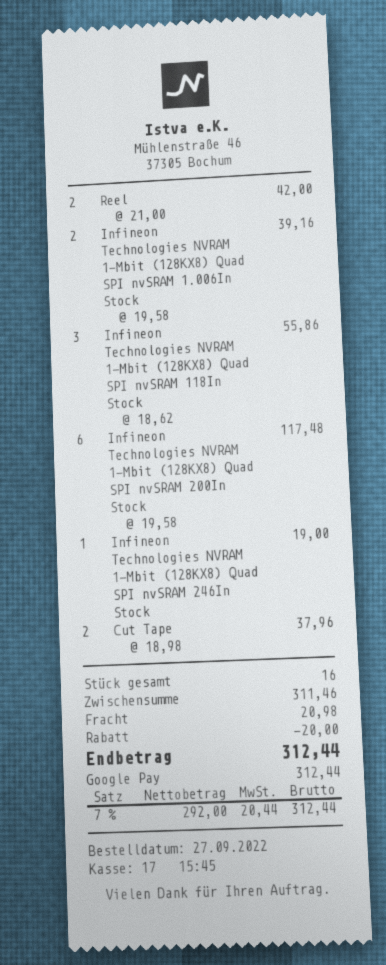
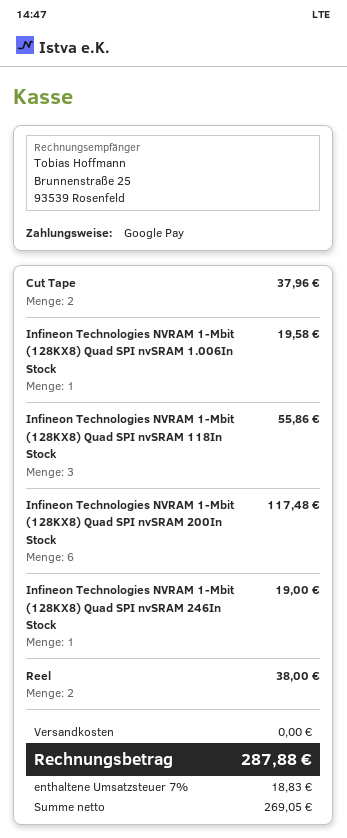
Reel: 2 for 42.00 -> 2 for 38.00
Infineon Technologies NVRAM 1-Mbit (128KX8) Quad SPI nvSRAM 1.006In Stock: 2 for 39.16 -> 1 for 19.58
discount: 20.00 -> none
shipping: 20.98 -> 0.00
net: 292.00 -> 269.05
tax: 7% = 20.44 -> 7% = 18.83
total: 312.44 -> 287.88

